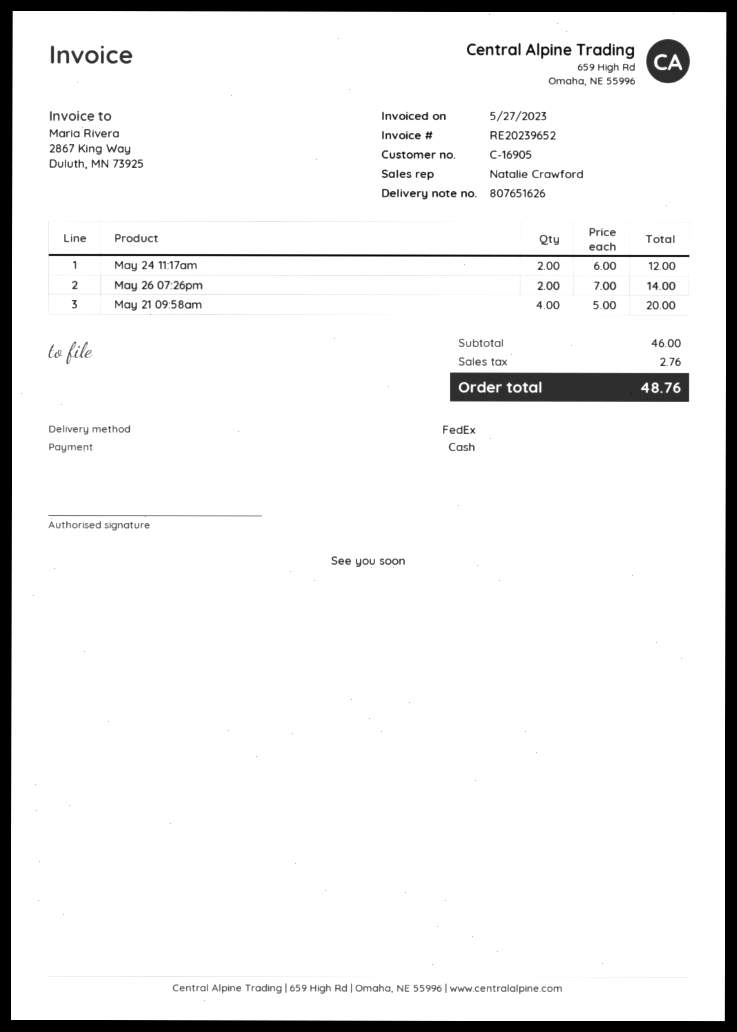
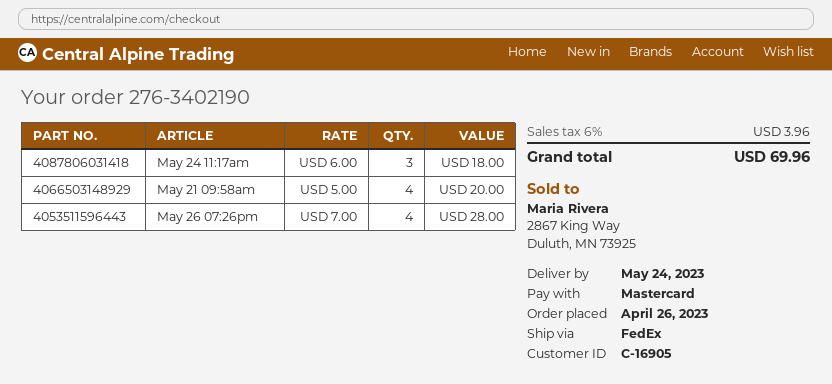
payment method: cash -> Mastercard
May 24 11:17am: 2 x 6.00 = 12.00 -> 3 x 6.00 = 18.00
May 26 07:26pm: 2 x 7.00 = 14.00 -> 4 x 7.00 = 28.00
tax: 2.76 -> 3.96
total: 48.76 -> 69.96

